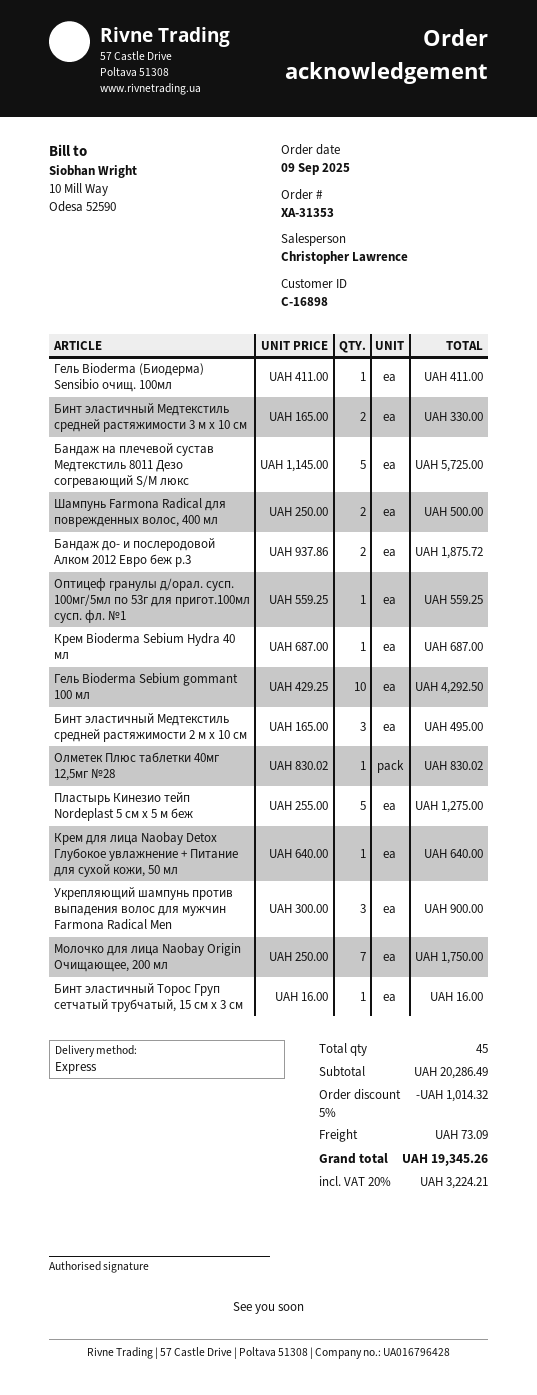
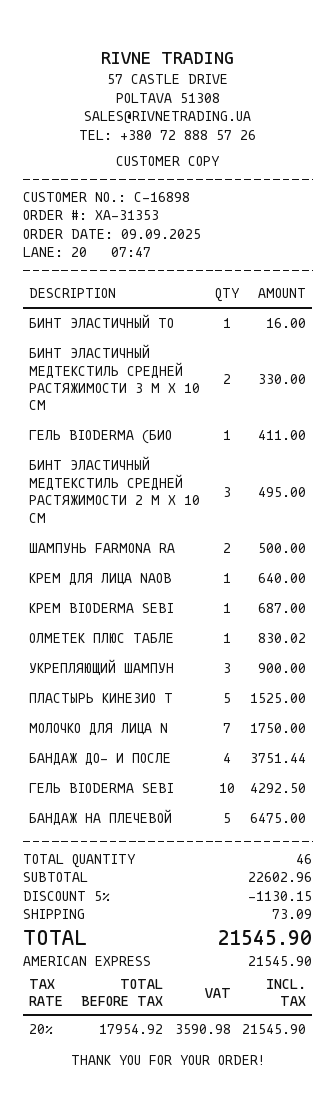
Бандаж на плечевой сустав Медтекстиль 8011 Дезо согревающий S/М люкс: 5 for 5725.00 -> 5 for 6475.00
Бандаж до- и послеродовой Алком 2012 Евро беж р.3: 2 for 1875.72 -> 4 for 3751.44
Оптицеф гранулы д/орал. сусп. 100мг/5мл по 53г для пригот.100мл сусп. фл. №1: 1 for 559.25 -> none
Пластырь Кинезио тейп Nordeplast 5 см х 5 м беж: 5 for 1275.00 -> 5 for 1525.00
total quantity: 45 -> 46
subtotal: 20286.49 -> 22602.96
discount: 5% = 1014.32 -> 5% = 1130.15
tax: 20% = 3224.21 -> 20% = 3590.98
total: 19345.26 -> 21545.90

